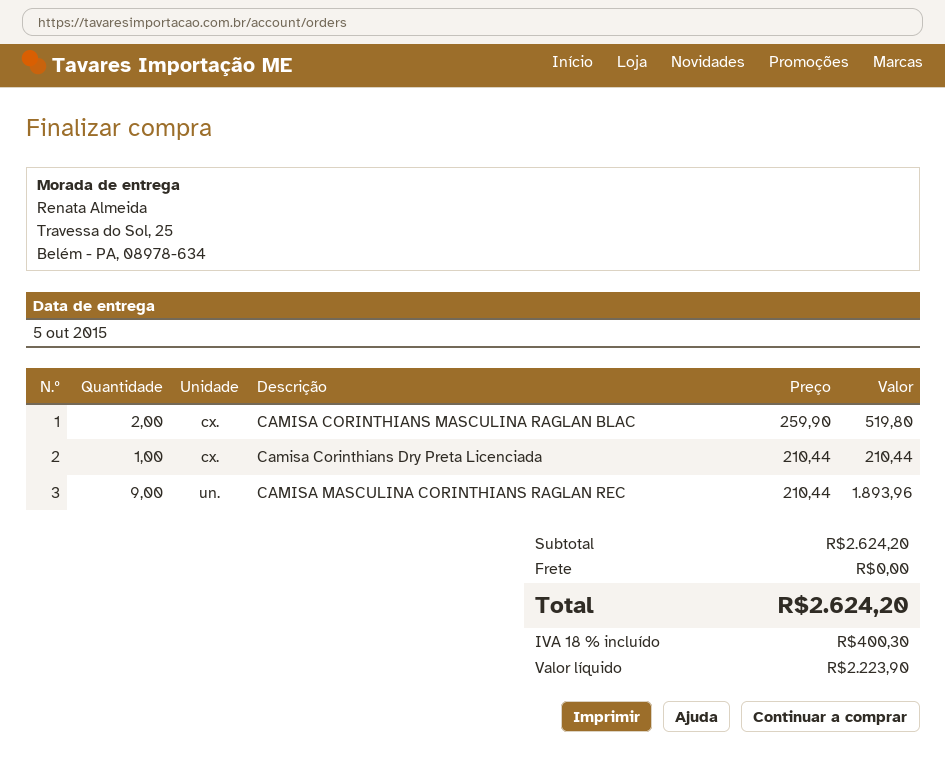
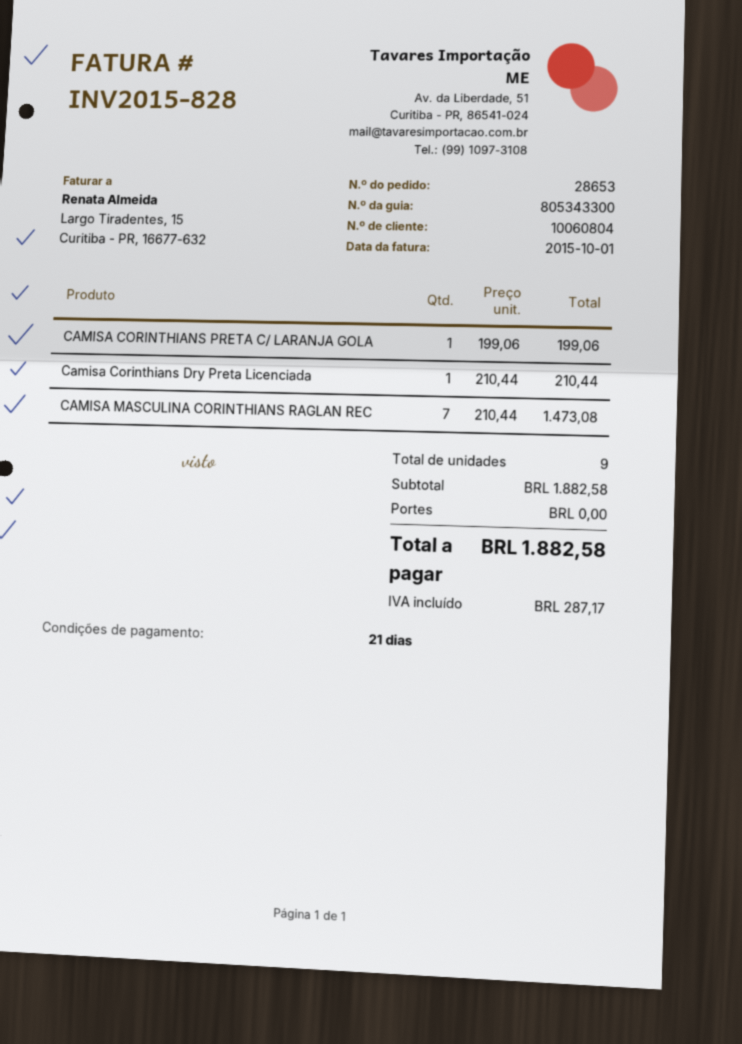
CAMISA CORINTHIANS MASCULINA RAGLAN BLAC: 2 x 259.90 = 519.80 -> none
CAMISA MASCULINA CORINTHIANS RAGLAN REC: 9 x 210.44 = 1893.96 -> 7 x 210.44 = 1473.08
CAMISA CORINTHIANS PRETA C/ LARANJA GOLA: none -> 1 x 199.06 = 199.06
subtotal: 2624.20 -> 1882.58
tax: 400.30 -> 287.17
total: 2624.20 -> 1882.58

